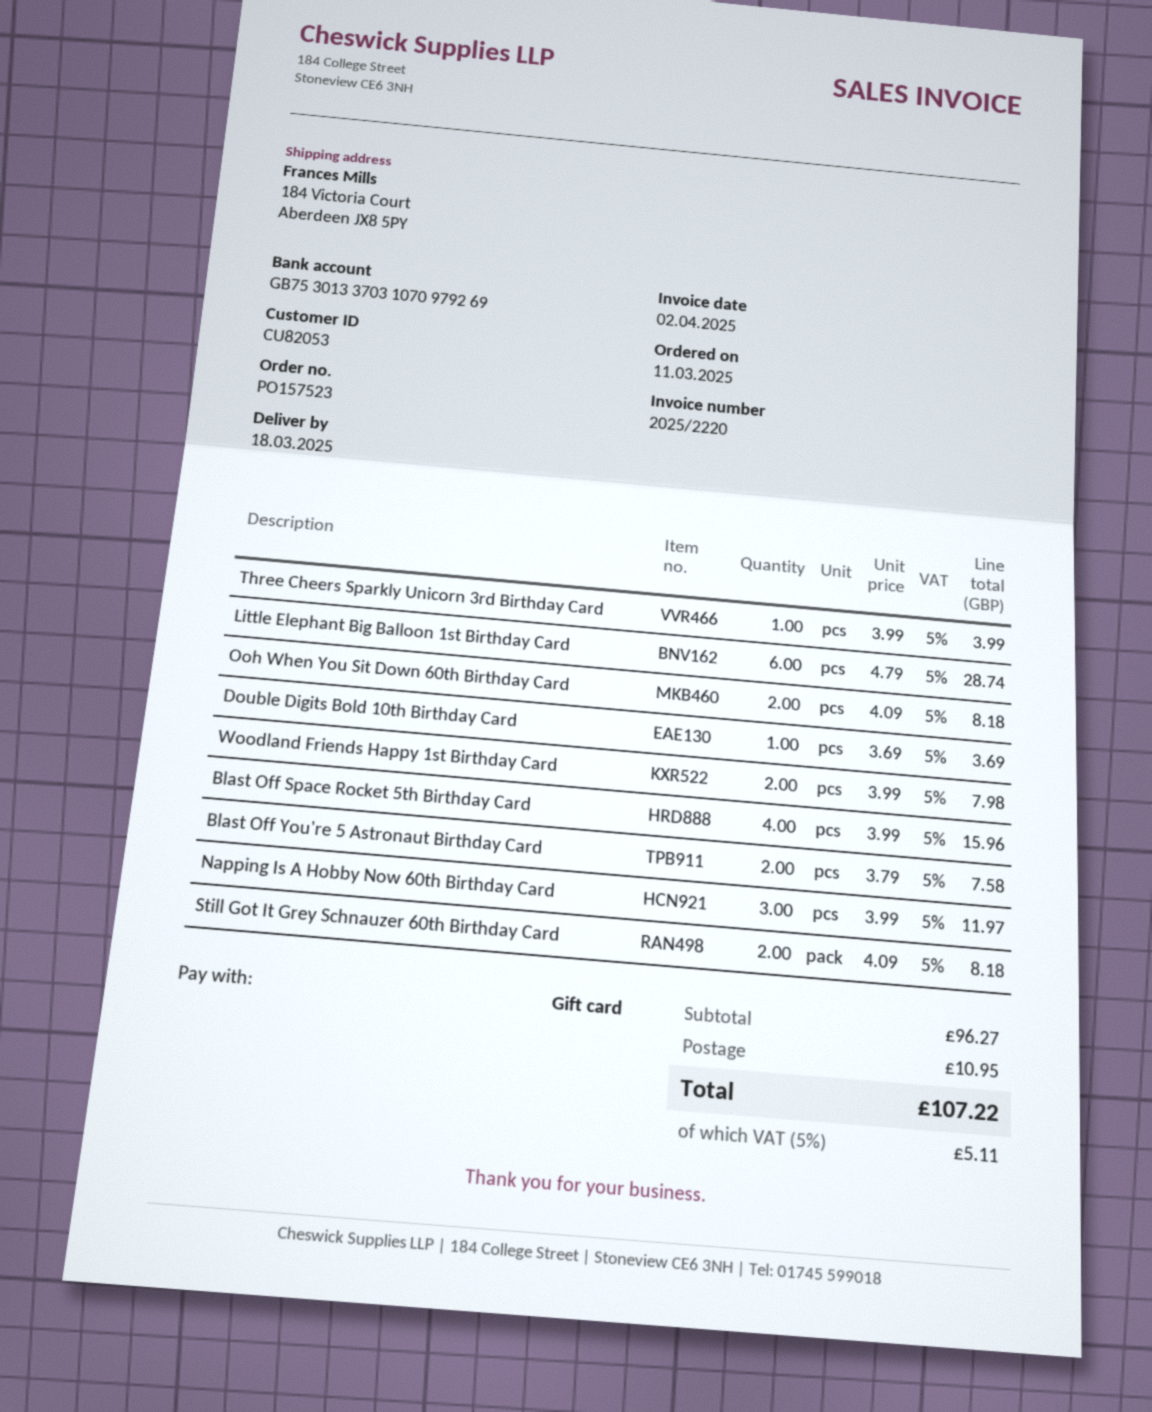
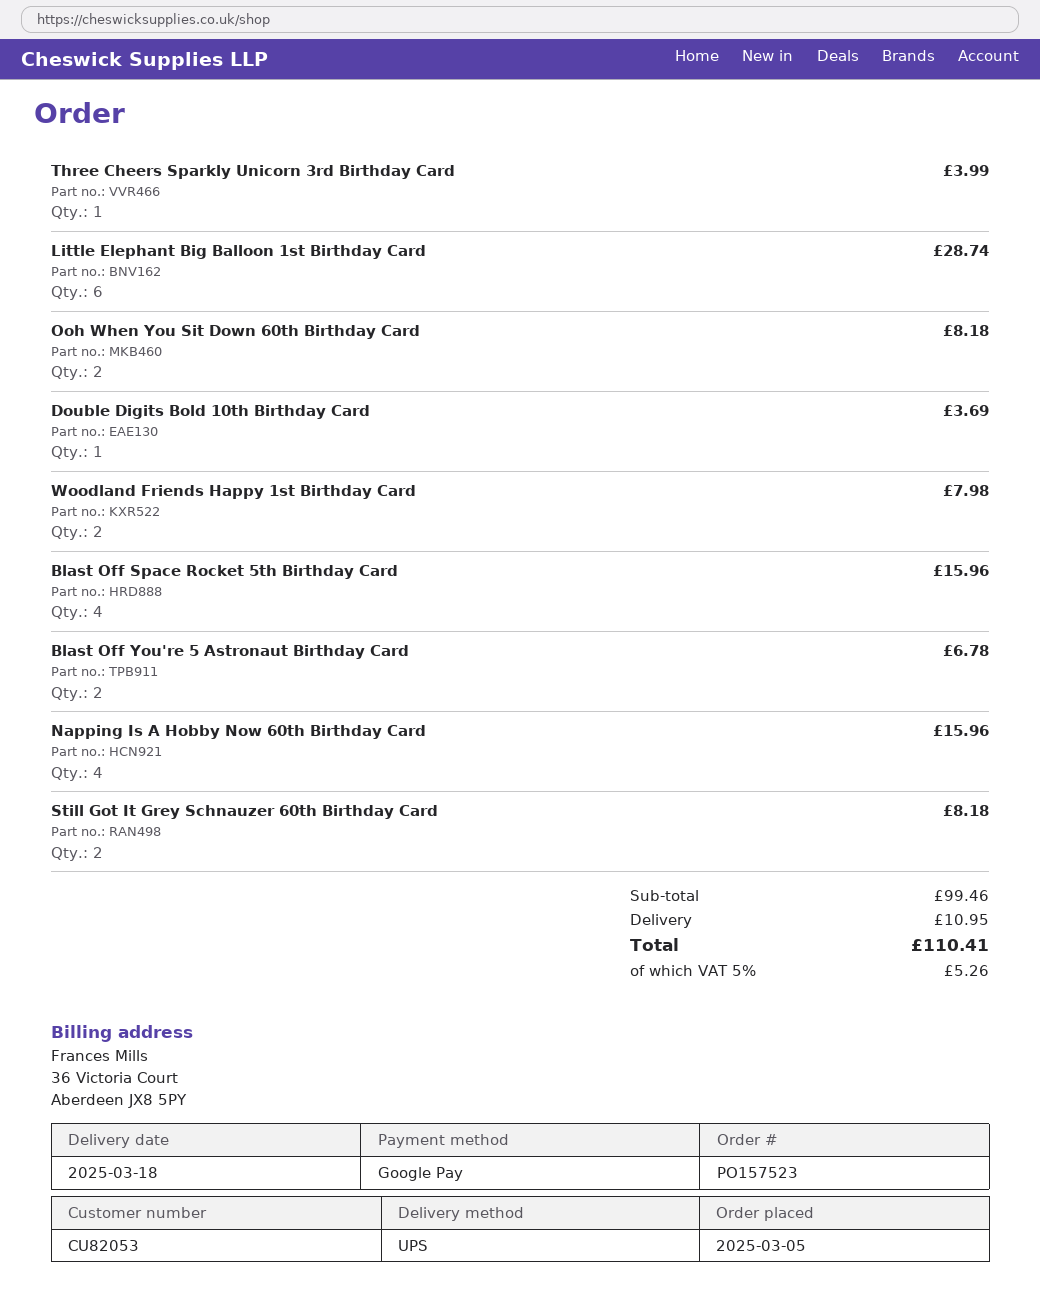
order date: 2025-03-11 -> 2025-03-05
payment method: gift card -> Google Pay
Blast Off You're 5 Astronaut Birthday Card: 2 for 7.58 -> 2 for 6.78
Napping Is A Hobby Now 60th Birthday Card: 3 for 11.97 -> 4 for 15.96
subtotal: 96.27 -> 99.46
tax: 5% = 5.11 -> 5% = 5.26
total: 107.22 -> 110.41

